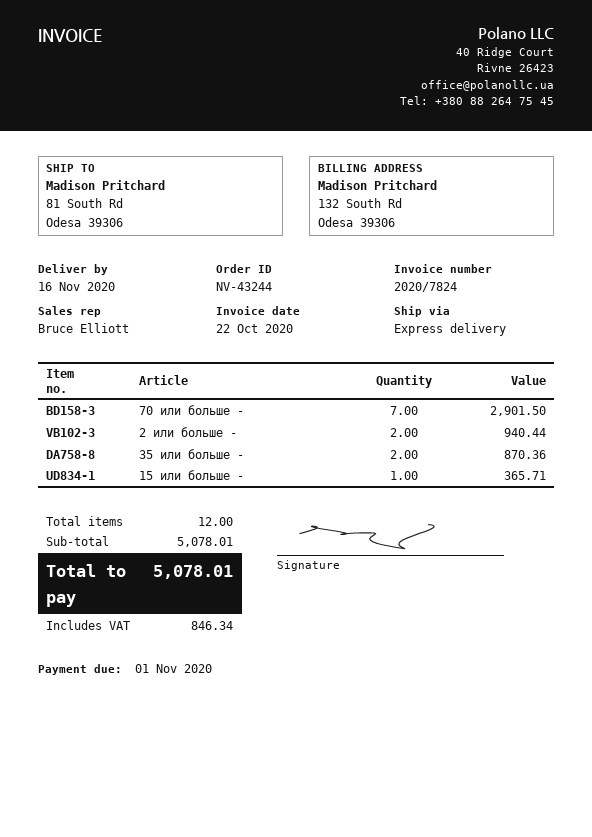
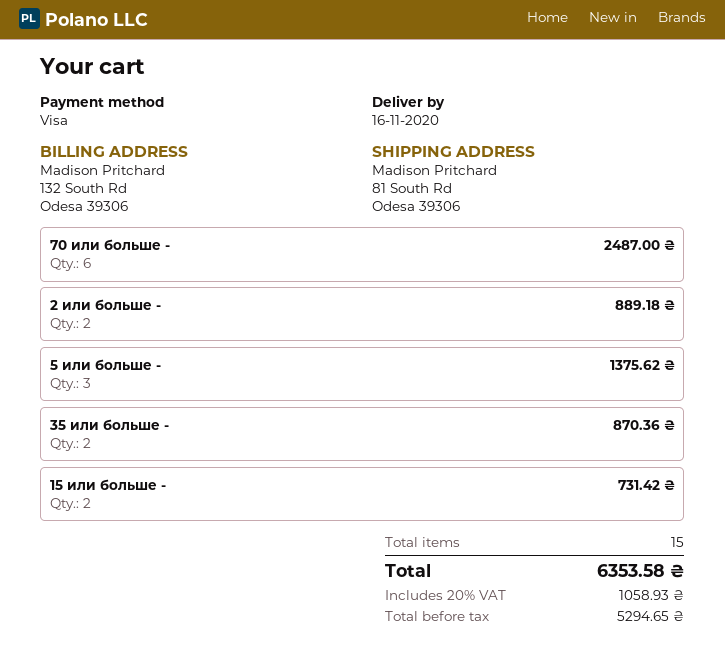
70 или больше -: 7 for 2901.50 -> 6 for 2487.00
2 или больше -: 2 for 940.44 -> 2 for 889.18
15 или больше -: 1 for 365.71 -> 2 for 731.42
5 или больше -: none -> 3 for 1375.62
total quantity: 12 -> 15
tax: 846.34 -> 1058.93
total: 5078.01 -> 6353.58

